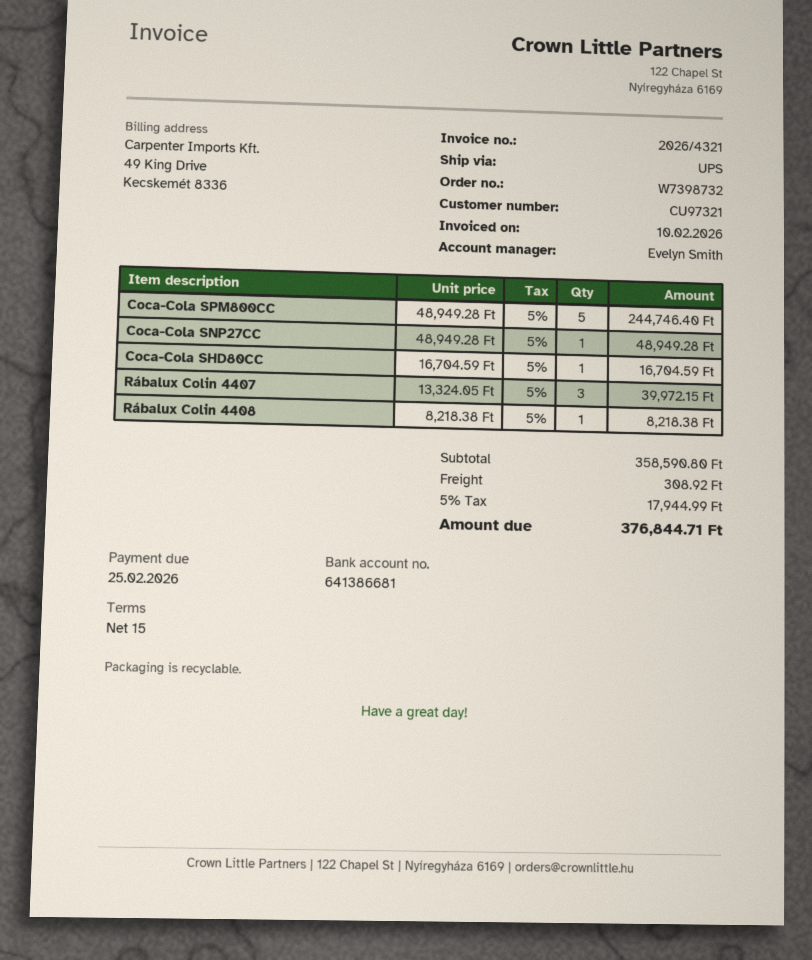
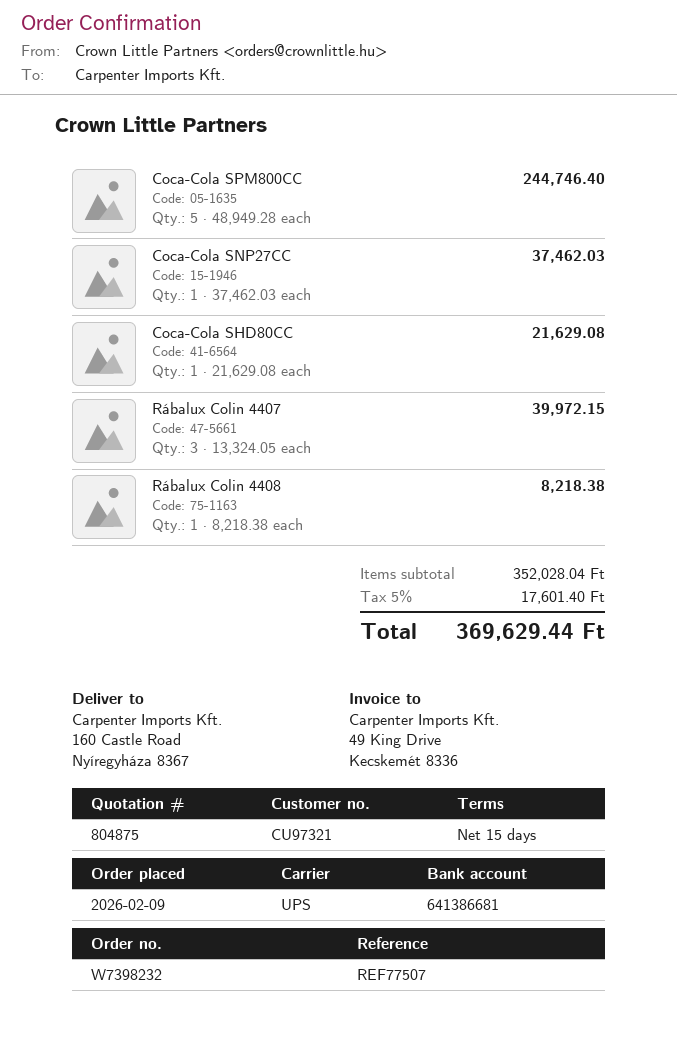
order number: W7398732 -> W7398232
Coca-Cola SNP27CC: 1 x 48949.28 = 48949.28 -> 1 x 37462.03 = 37462.03
Coca-Cola SHD80CC: 1 x 16704.59 = 16704.59 -> 1 x 21629.08 = 21629.08
subtotal: 358590.80 -> 352028.04
shipping: 308.92 -> none
tax: 5% = 17944.99 -> 5% = 17601.40
total: 376844.71 -> 369629.44

